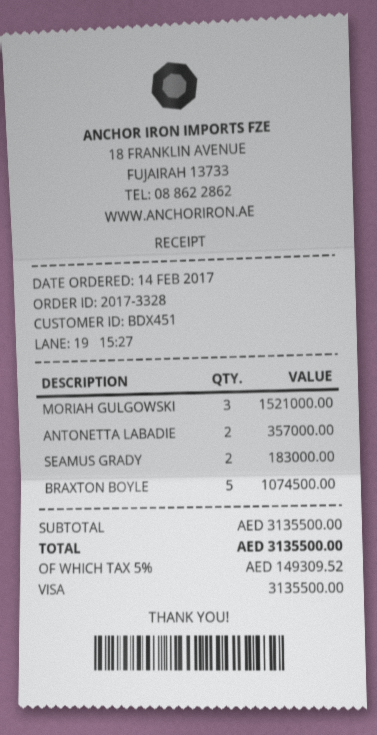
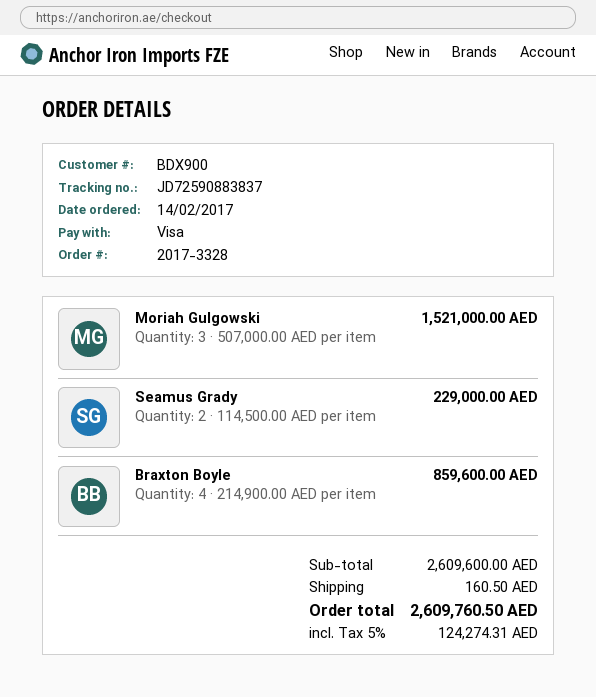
customer number: BDX451 -> BDX900
ANTONETTA LABADIE: 2 for 357000.00 -> none
SEAMUS GRADY: 2 for 183000.00 -> 2 for 229000.00
BRAXTON BOYLE: 5 for 1074500.00 -> 4 for 859600.00
subtotal: 3135500.00 -> 2609600.00
shipping: none -> 160.50
tax: 5% = 149309.52 -> 5% = 124274.31
total: 3135500.00 -> 2609760.50

